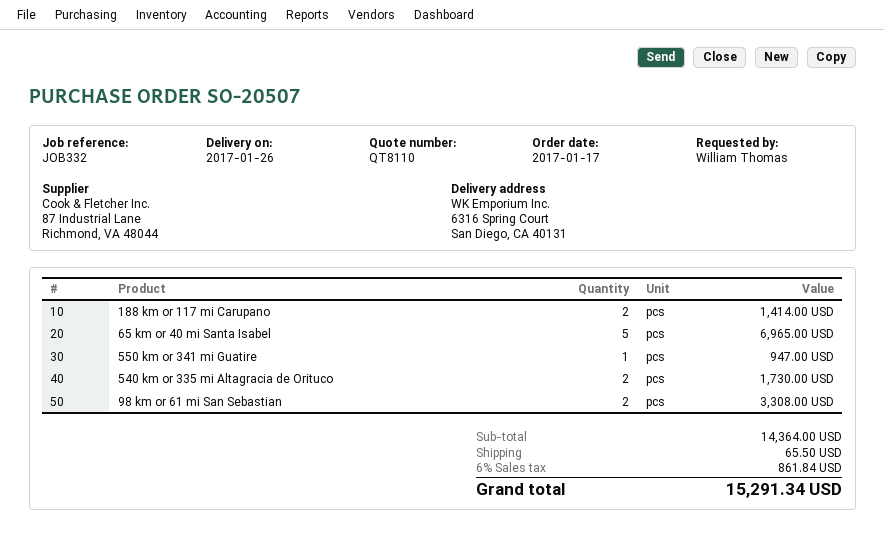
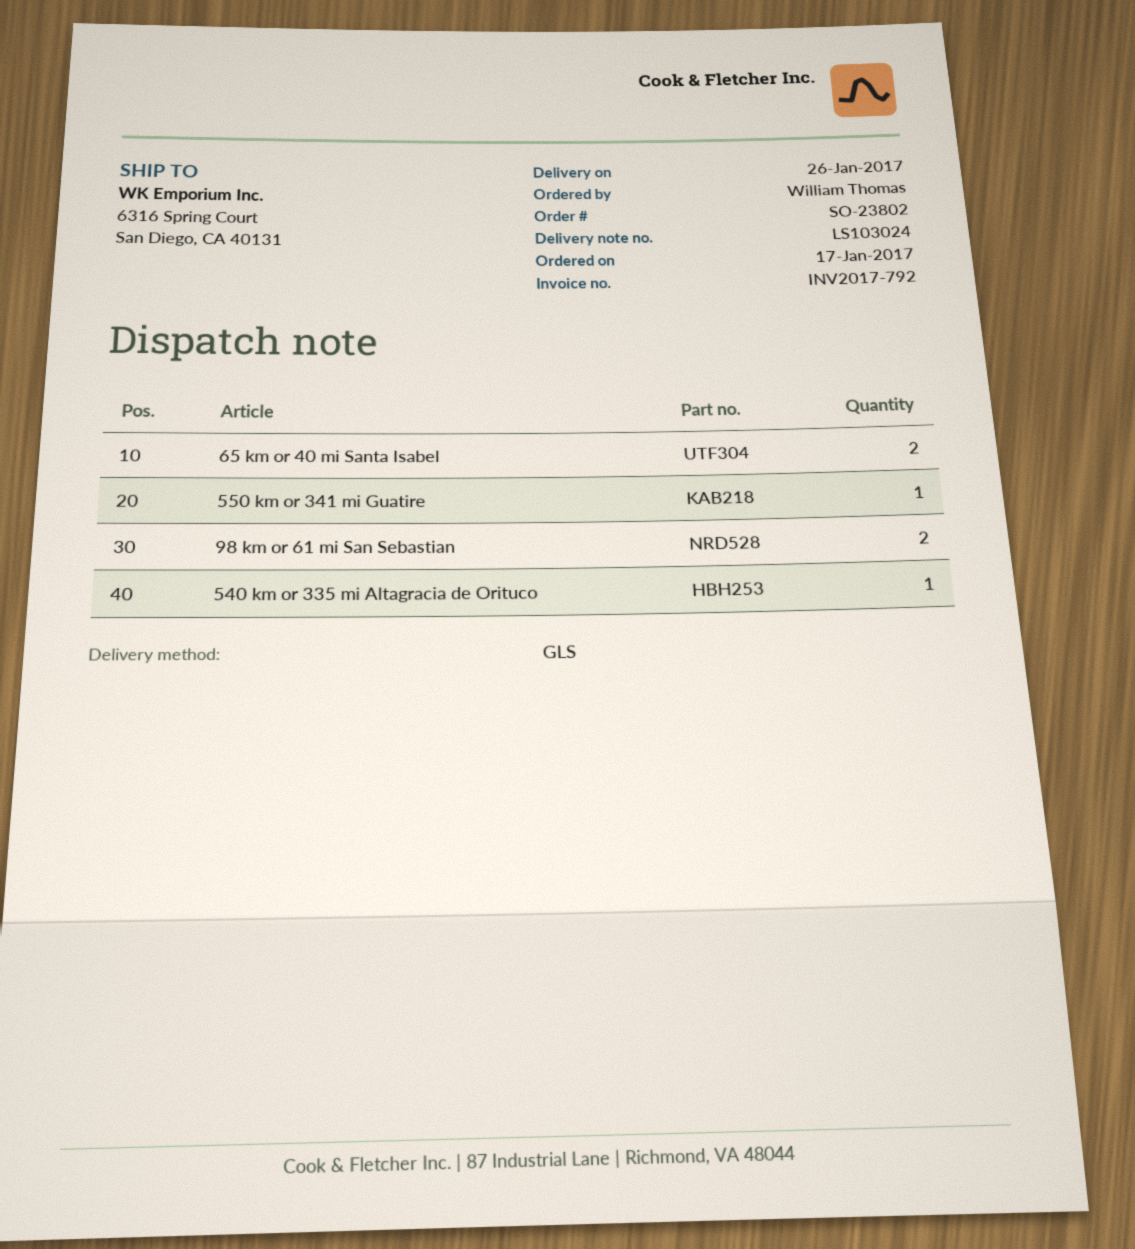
order number: SO-20507 -> SO-23802
188 km or 117 mi Carupano: 2 -> none
65 km or 40 mi Santa Isabel: 5 -> 2
540 km or 335 mi Altagracia de Orituco: 2 -> 1

